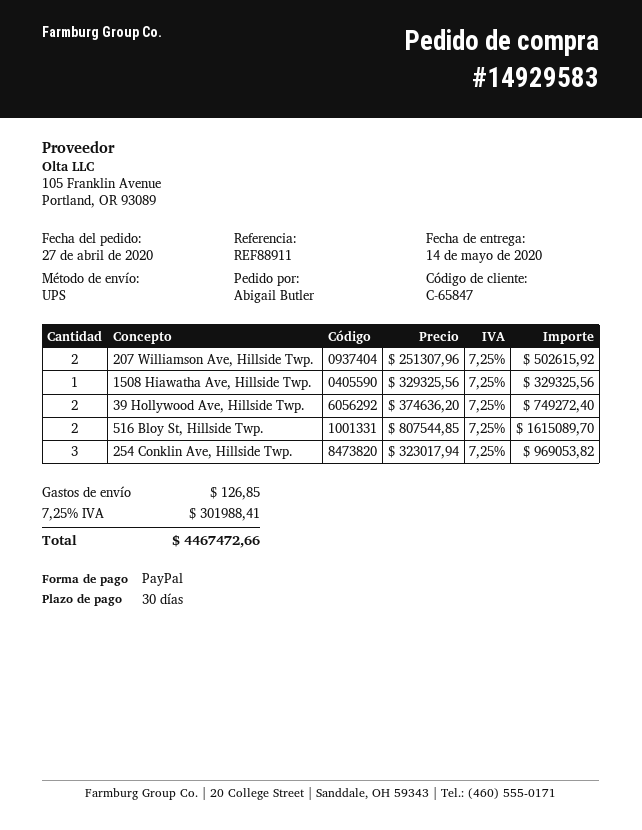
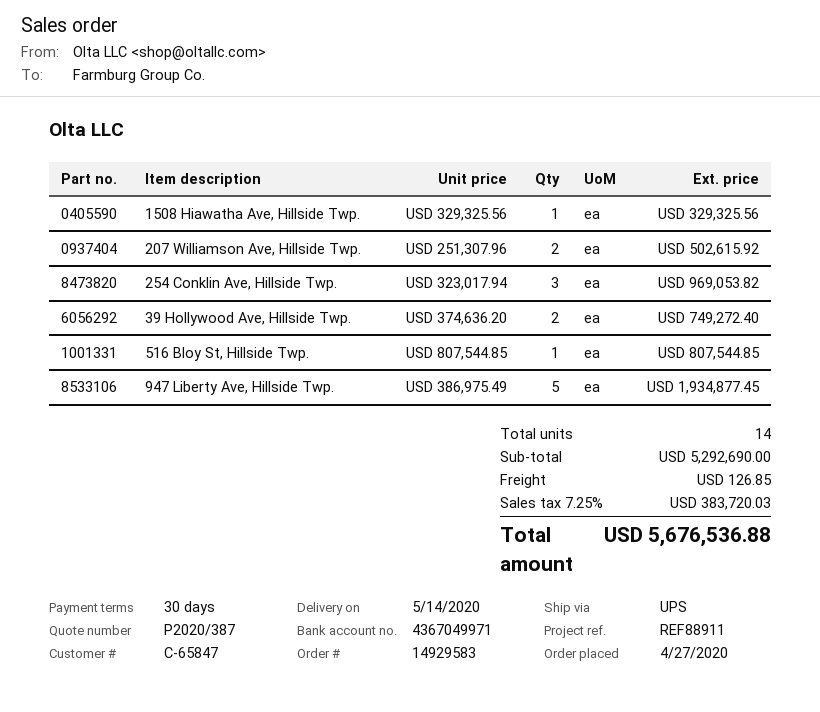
516 Bloy St, Hillside Twp.: 2 x 807544.85 = 1615089.70 -> 1 x 807544.85 = 807544.85
947 Liberty Ave, Hillside Twp.: none -> 5 x 386975.49 = 1934877.45
tax: 7.25% = 301988.41 -> 7.25% = 383720.03
total: 4467472.66 -> 5676536.88

